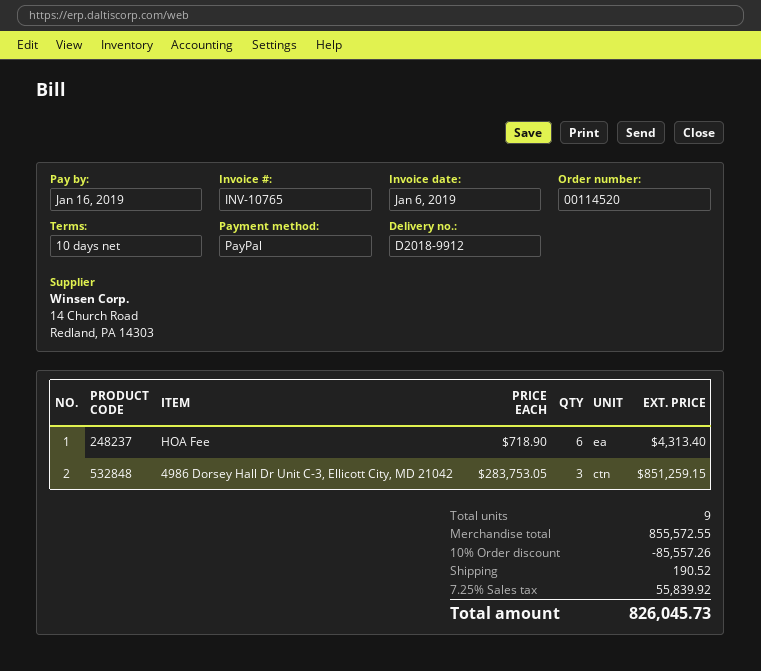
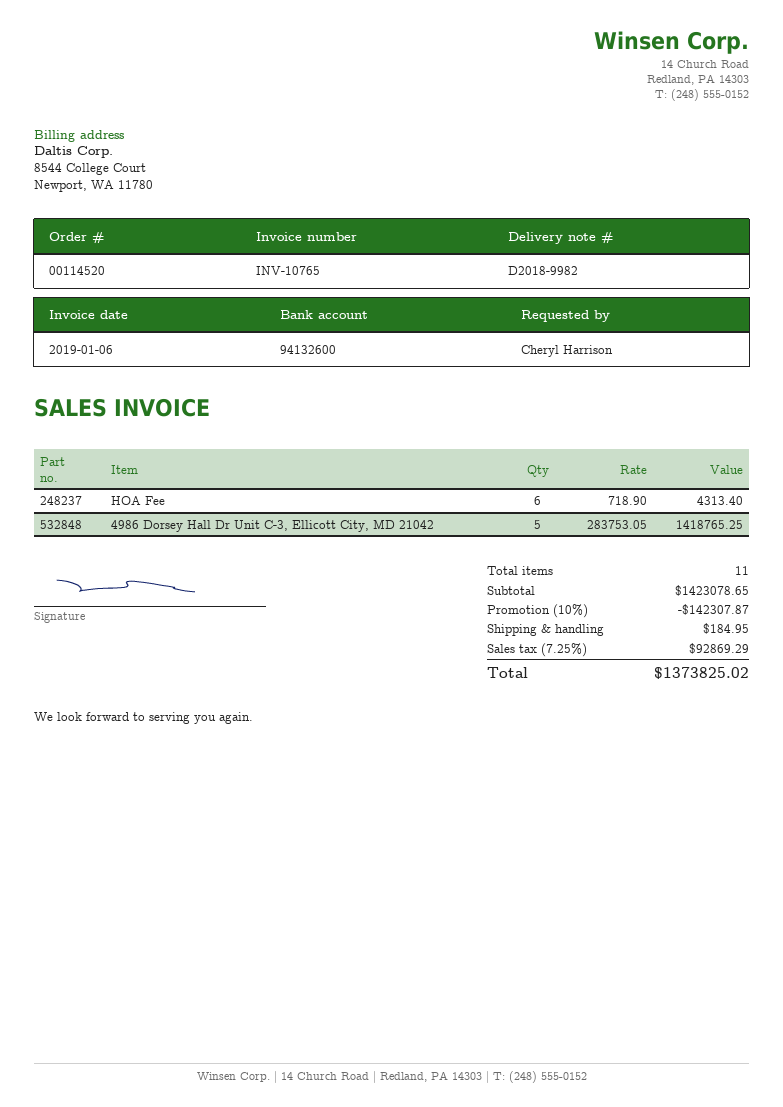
delivery note number: D2018-9912 -> D2018-9982
4986 Dorsey Hall Dr Unit C-3, Ellicott City, MD 21042: 3 x 283753.05 = 851259.15 -> 5 x 283753.05 = 1418765.25
total quantity: 9 -> 11
subtotal: 855572.55 -> 1423078.65
discount: 10% = 85557.26 -> 10% = 142307.87
shipping: 190.52 -> 184.95
tax: 7.25% = 55839.92 -> 7.25% = 92869.29
total: 826045.73 -> 1373825.02

